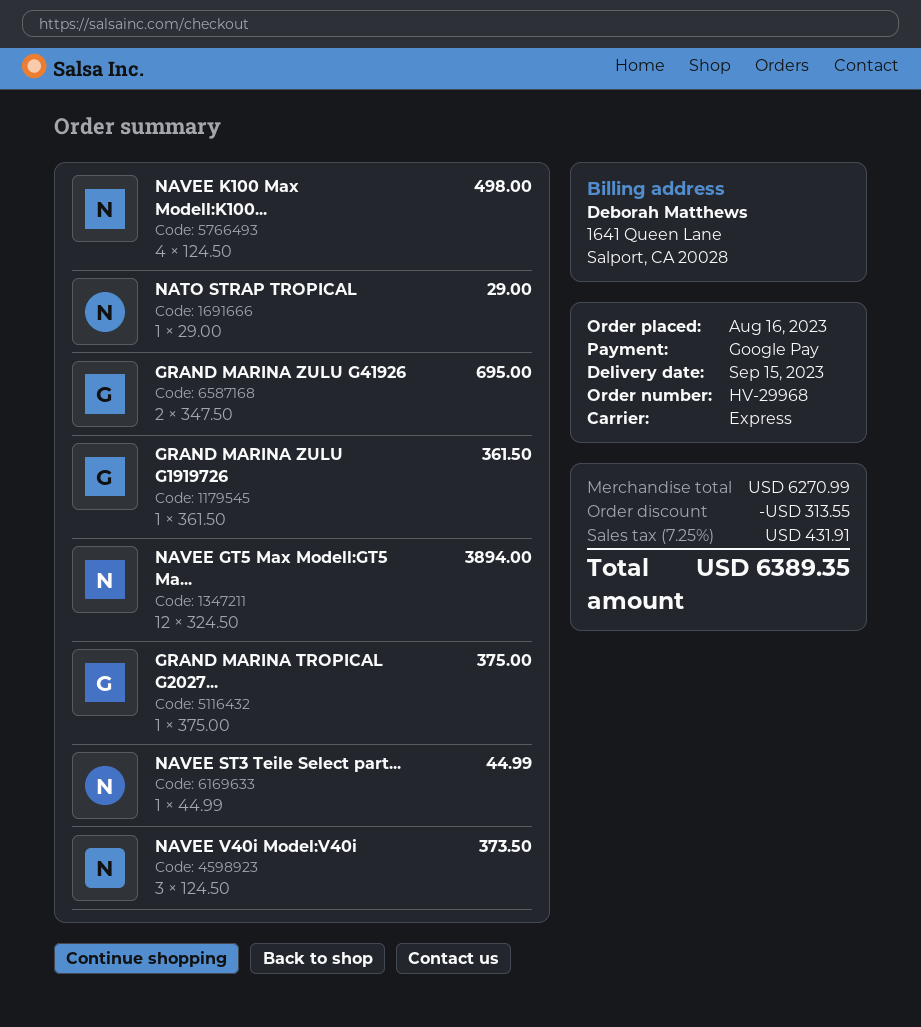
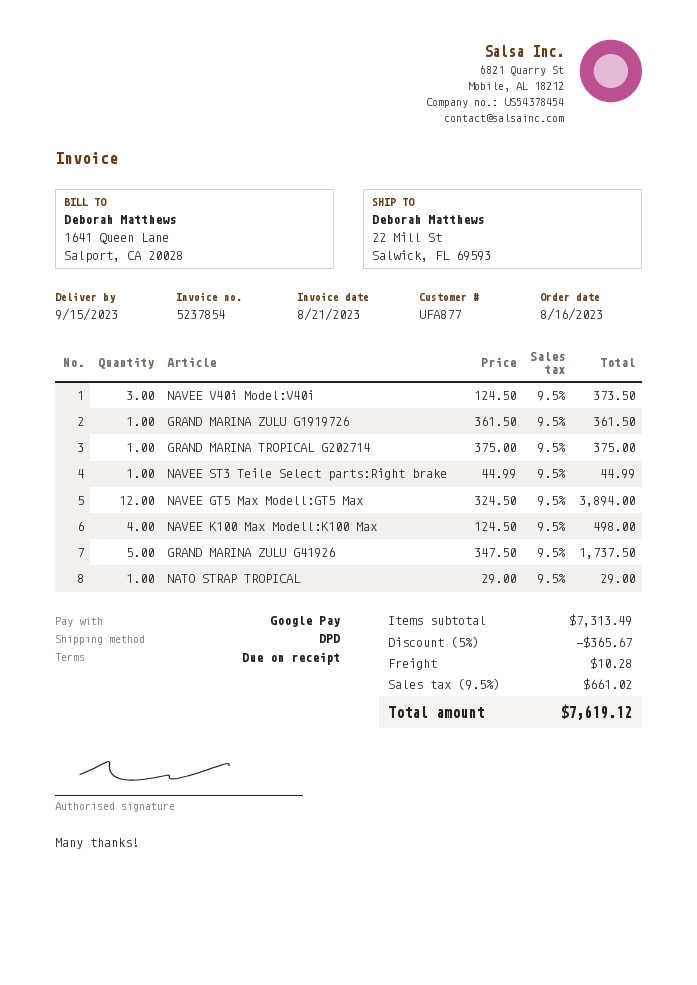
shipping method: express -> DPD
GRAND MARINA ZULU G41926: 2 x 347.50 = 695.00 -> 5 x 347.50 = 1737.50
subtotal: 6270.99 -> 7313.49
discount: 313.55 -> 365.67
shipping: none -> 10.28
tax: 7.25% = 431.91 -> 9.5% = 661.02
total: 6389.35 -> 7619.12

